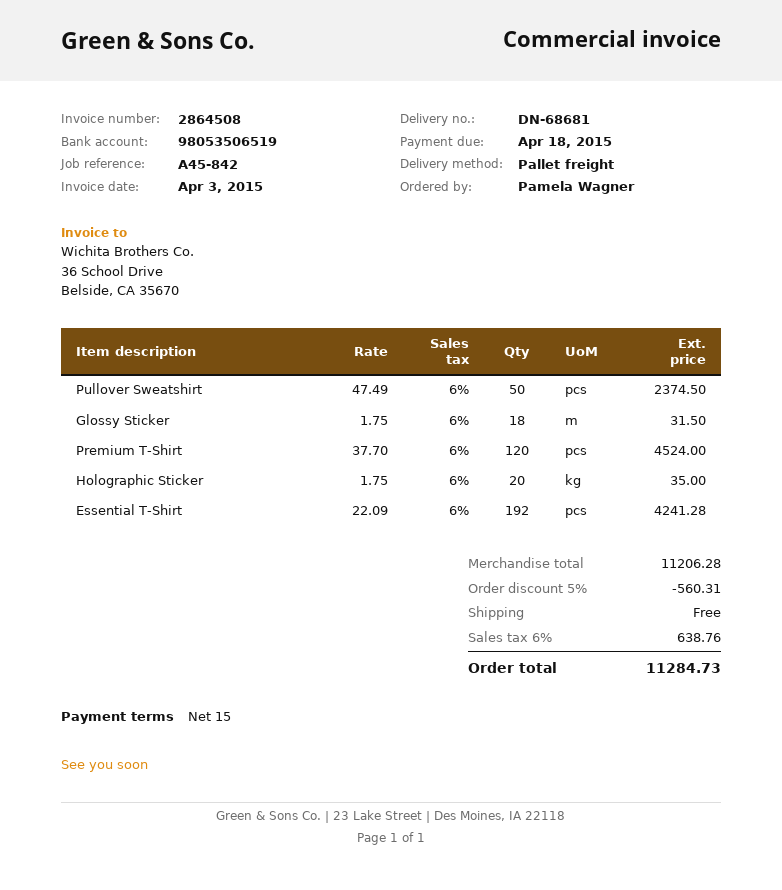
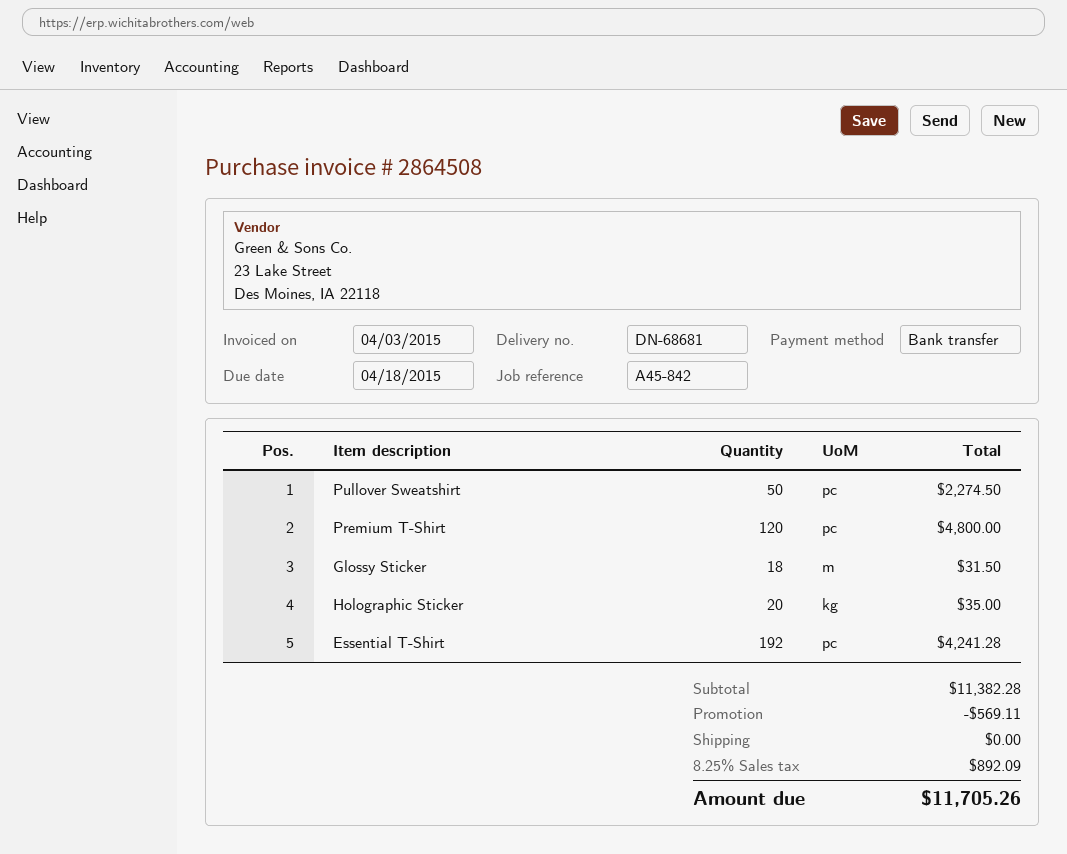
Pullover Sweatshirt: 50 for 2374.50 -> 50 for 2274.50
Premium T-Shirt: 120 for 4524.00 -> 120 for 4800.00
subtotal: 11206.28 -> 11382.28
discount: 560.31 -> 569.11
tax: 6% = 638.76 -> 8.25% = 892.09
total: 11284.73 -> 11705.26

